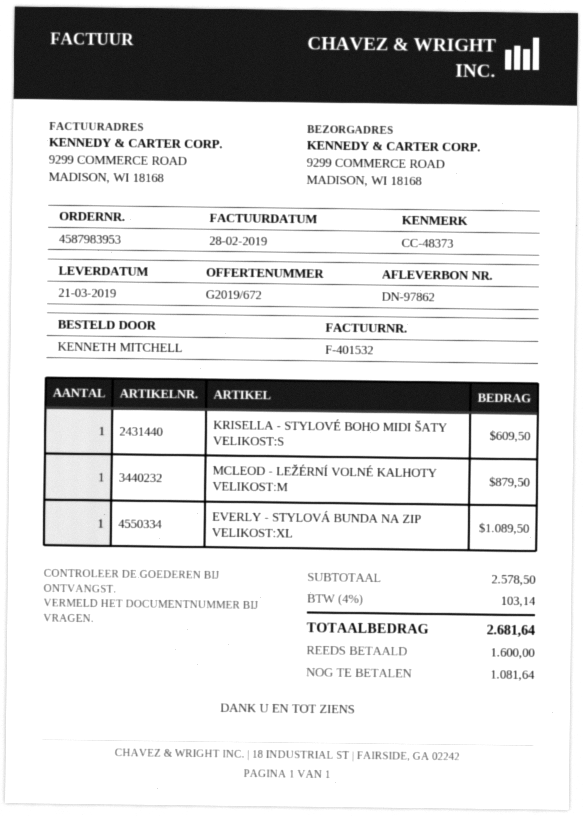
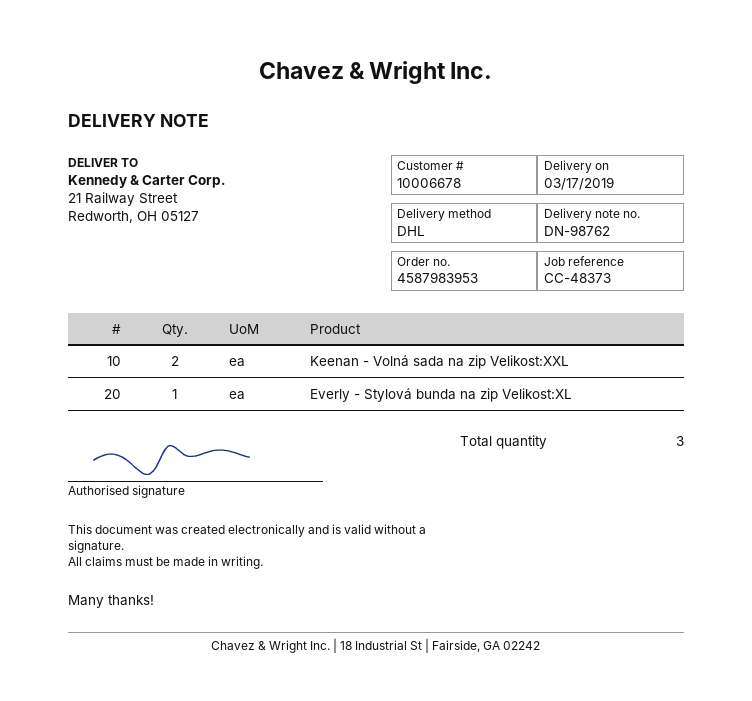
delivery note number: DN-97862 -> DN-98762
delivery date: 2019-03-21 -> 2019-03-17
ship to: 9299 COMMERCE ROAD, MADISON, WI 18168 -> 21 Railway Street, Redworth, OH 05127
KRISELLA - STYLOVÉ BOHO MIDI ŠATY VELIKOST:S: 1 -> none
MCLEOD - LEŽÉRNÍ VOLNÉ KALHOTY VELIKOST:M: 1 -> none
Keenan - Volná sada na zip Velikost:XXL: none -> 2

